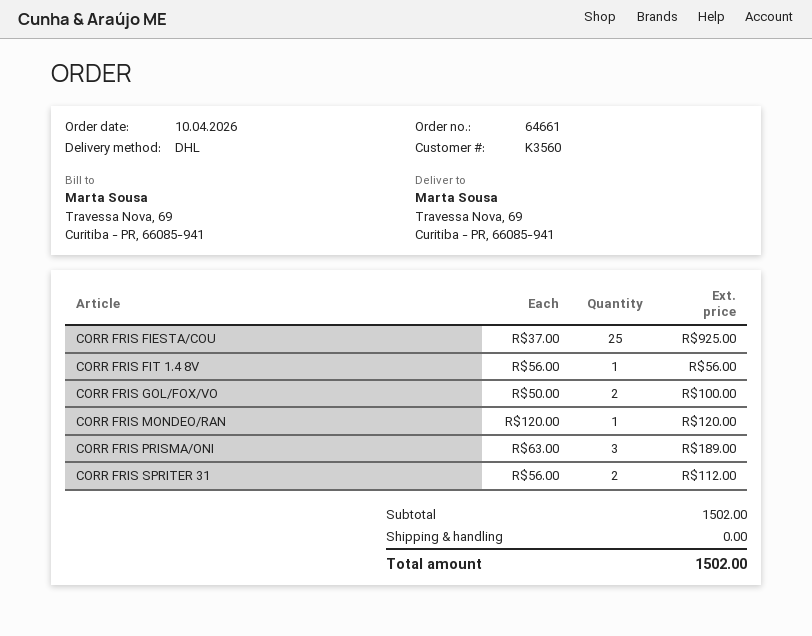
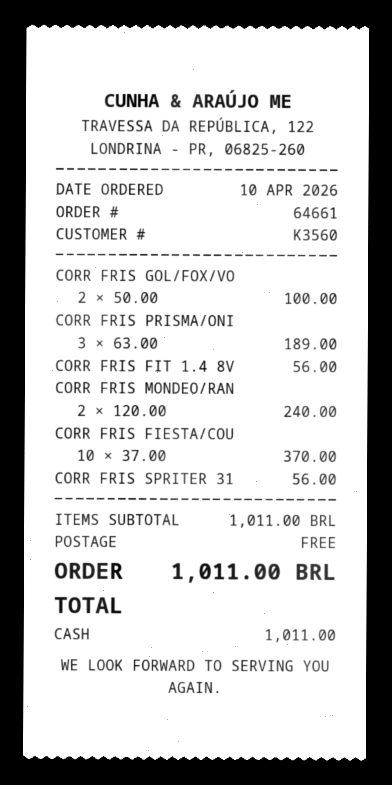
CORR FRIS FIESTA/COU: 25 x 37.00 = 925.00 -> 10 x 37.00 = 370.00
CORR FRIS MONDEO/RAN: 1 x 120.00 = 120.00 -> 2 x 120.00 = 240.00
CORR FRIS SPRITER 31: 2 x 56.00 = 112.00 -> 1 x 56.00 = 56.00
subtotal: 1502.00 -> 1011.00
total: 1502.00 -> 1011.00

